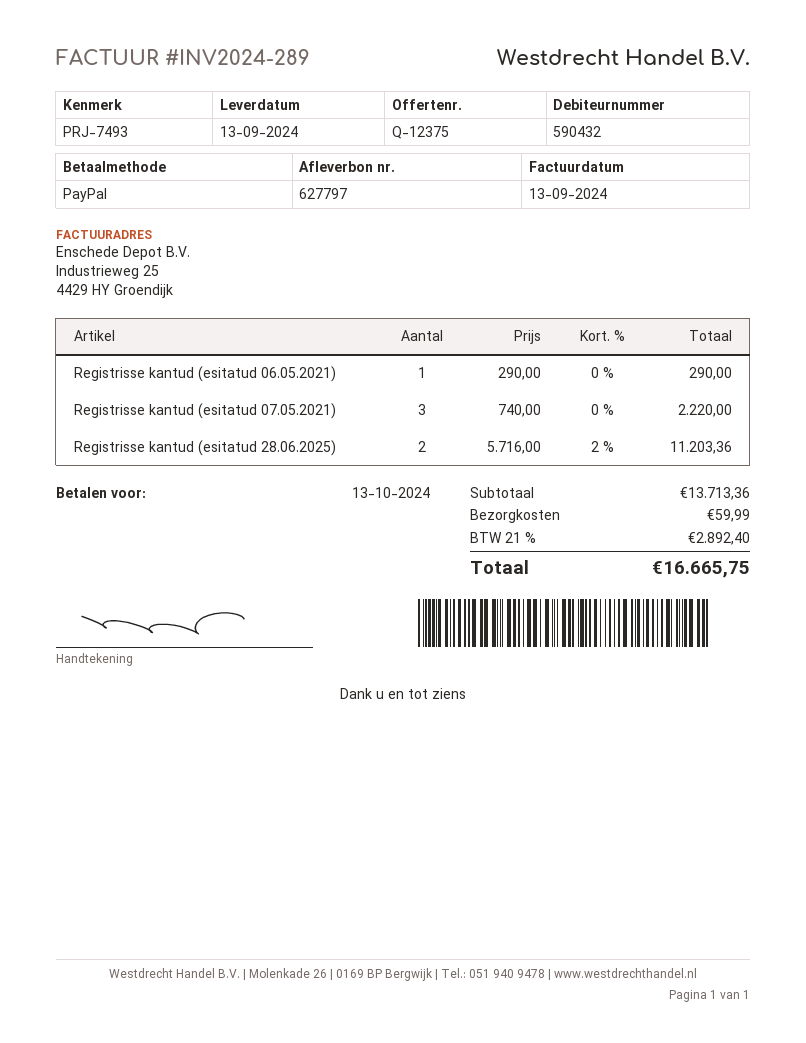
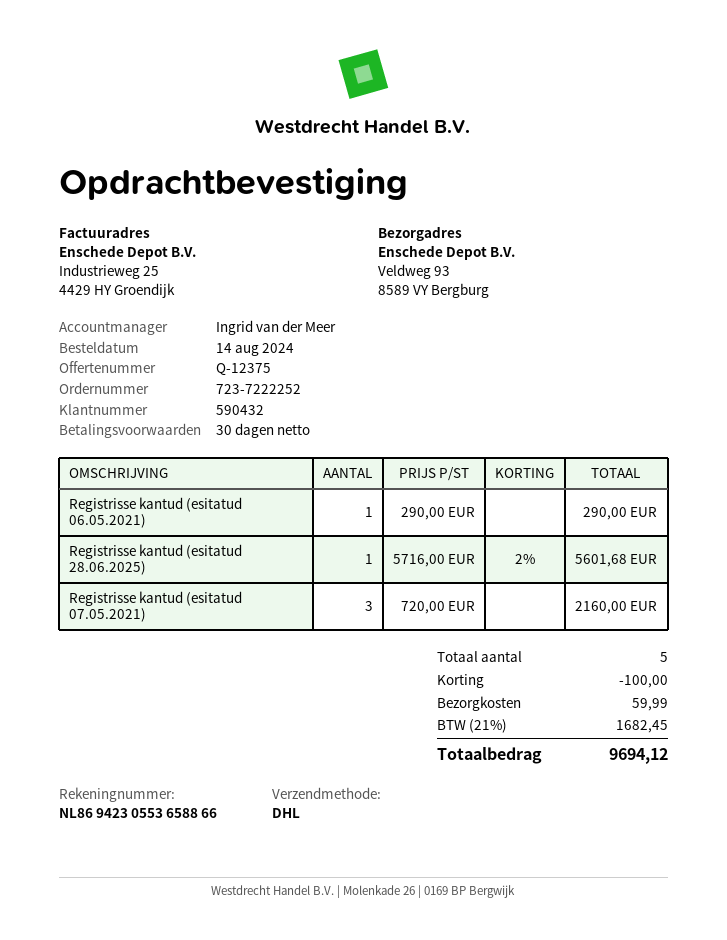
Registrisse kantud (esitatud 07.05.2021): 3 x 740.00 = 2220.00 -> 3 x 720.00 = 2160.00
Registrisse kantud (esitatud 28.06.2025): 2 x 5716.00 - 2% = 11203.36 -> 1 x 5716.00 - 2% = 5601.68
discount: none -> 100.00
tax: 21% = 2892.40 -> 21% = 1682.45
total: 16665.75 -> 9694.12

